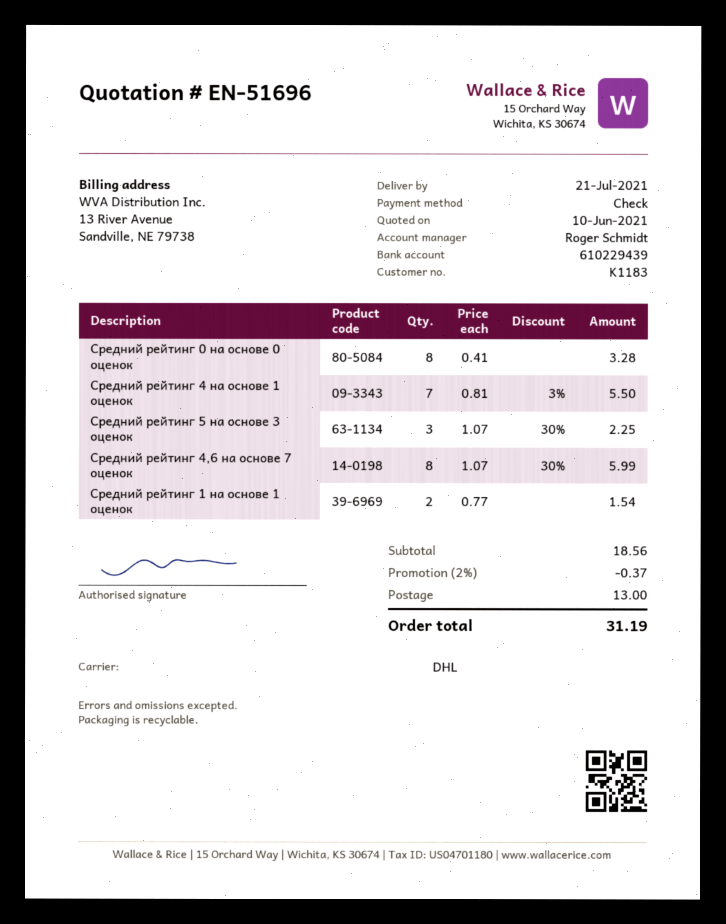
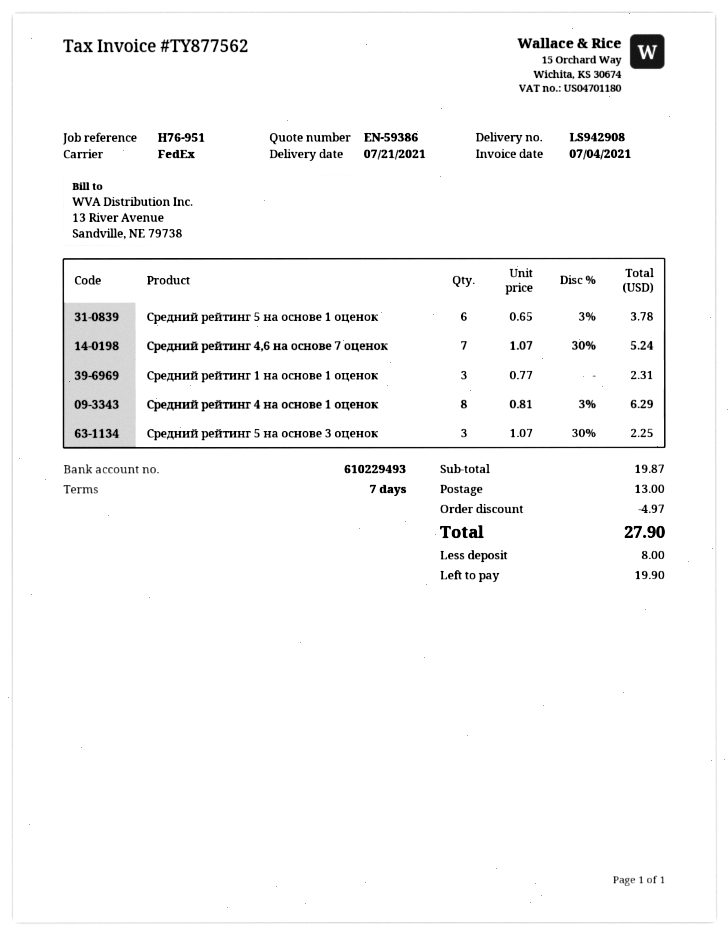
quote number: EN-51696 -> EN-59386
bank account: 610229439 -> 610229493
shipping method: DHL -> FedEx
Средний рейтинг 0 на основе 0 оценок: 8 x 0.41 = 3.28 -> none
Средний рейтинг 4 на основе 1 оценок: 7 x 0.81 - 3% = 5.50 -> 8 x 0.81 - 3% = 6.29
Средний рейтинг 4,6 на основе 7 оценок: 8 x 1.07 - 30% = 5.99 -> 7 x 1.07 - 30% = 5.24
Средний рейтинг 1 на основе 1 оценок: 2 x 0.77 = 1.54 -> 3 x 0.77 = 2.31
Средний рейтинг 5 на основе 1 оценок: none -> 6 x 0.65 - 3% = 3.78
subtotal: 18.56 -> 19.87
discount: 0.37 -> 4.97
total: 31.19 -> 27.90

